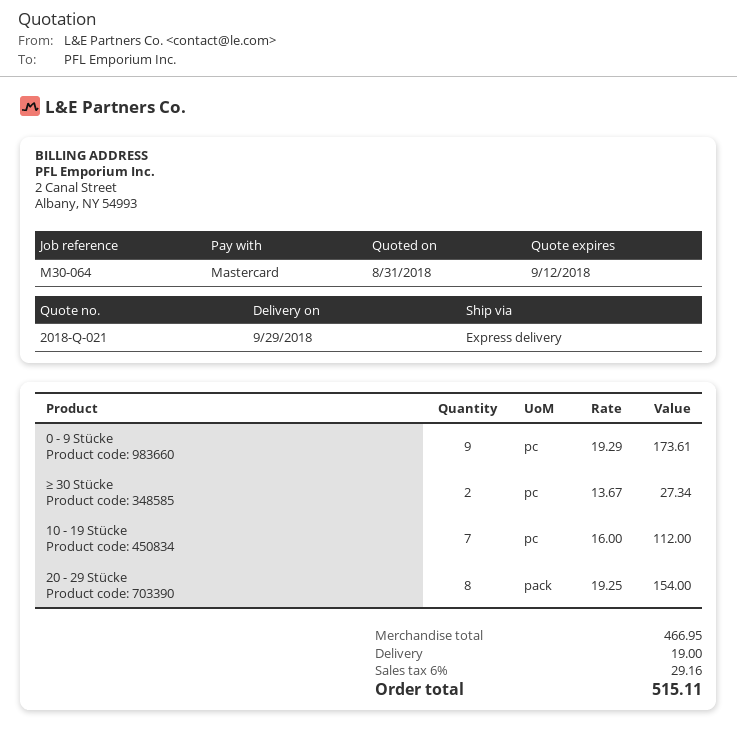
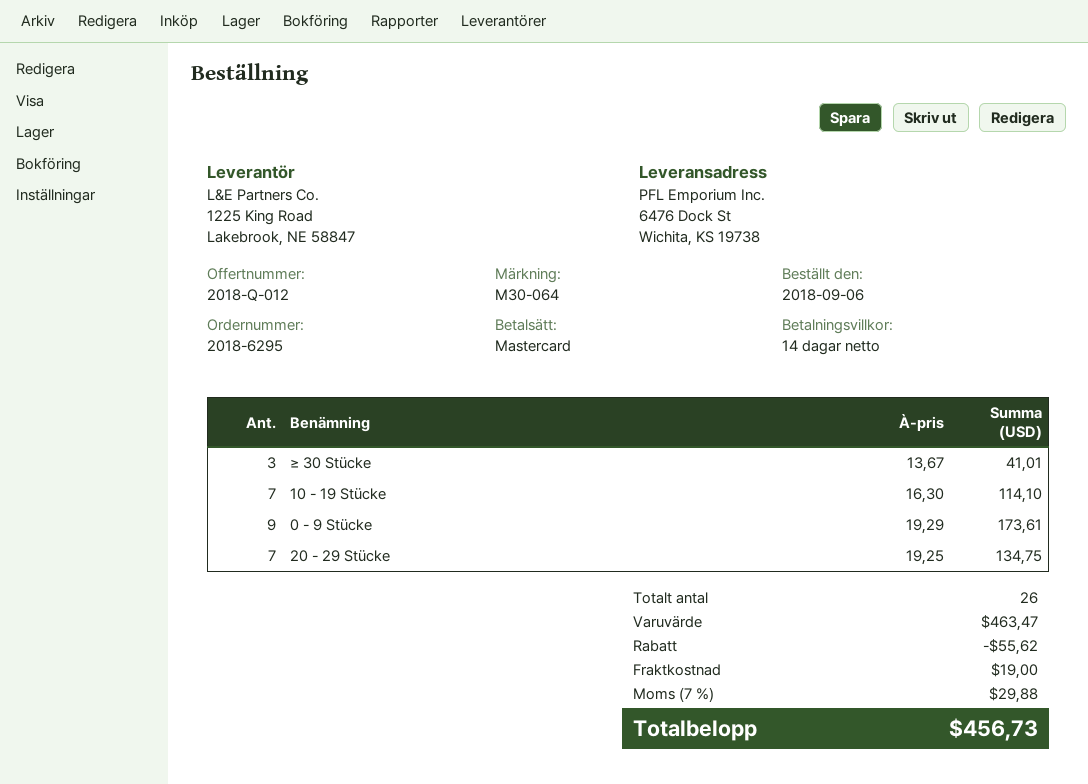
quote number: 2018-Q-021 -> 2018-Q-012
≥ 30 Stücke: 2 x 13.67 = 27.34 -> 3 x 13.67 = 41.01
10 - 19 Stücke: 7 x 16.00 = 112.00 -> 7 x 16.30 = 114.10
20 - 29 Stücke: 8 x 19.25 = 154.00 -> 7 x 19.25 = 134.75
subtotal: 466.95 -> 463.47
discount: none -> 55.62
tax: 6% = 29.16 -> 7% = 29.88
total: 515.11 -> 456.73

